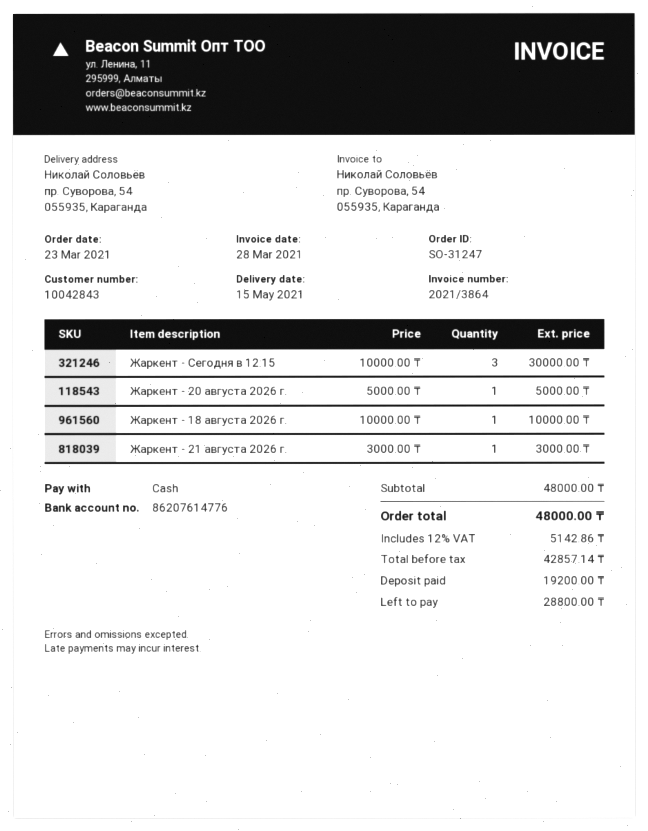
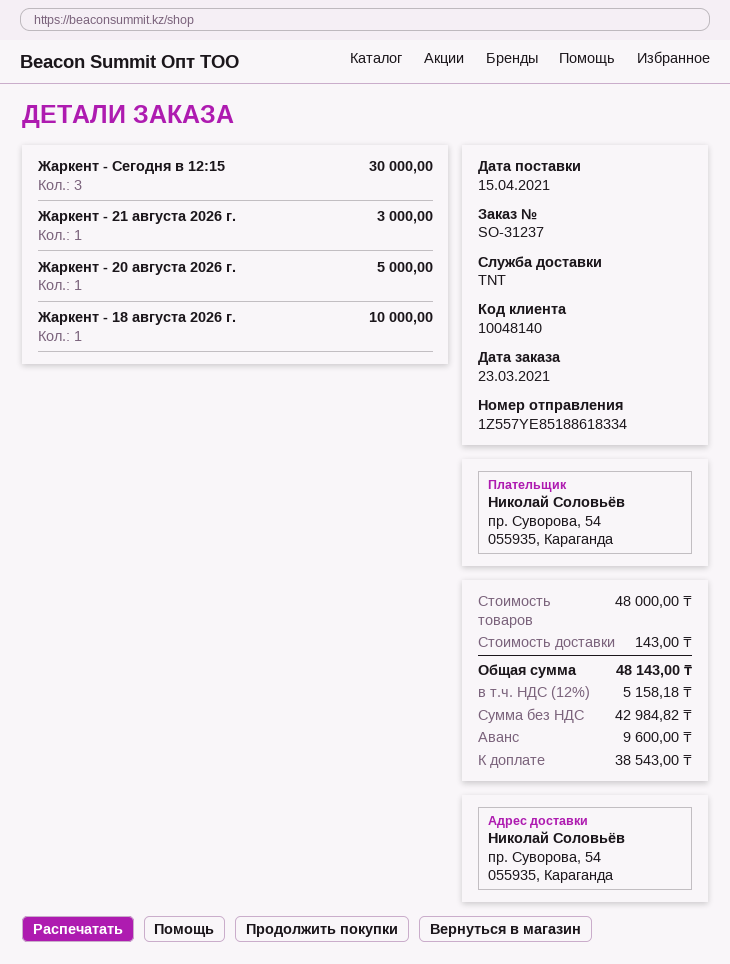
order number: SO-31247 -> SO-31237
delivery date: 2021-05-15 -> 2021-04-15
customer number: 10042843 -> 10048140
shipping: none -> 143.00
net: 42857.14 -> 42984.82
tax: 12% = 5142.86 -> 12% = 5158.18
total: 48000.00 -> 48143.00
deposit: 19200.00 -> 9600.00
balance: 28800.00 -> 38543.00

